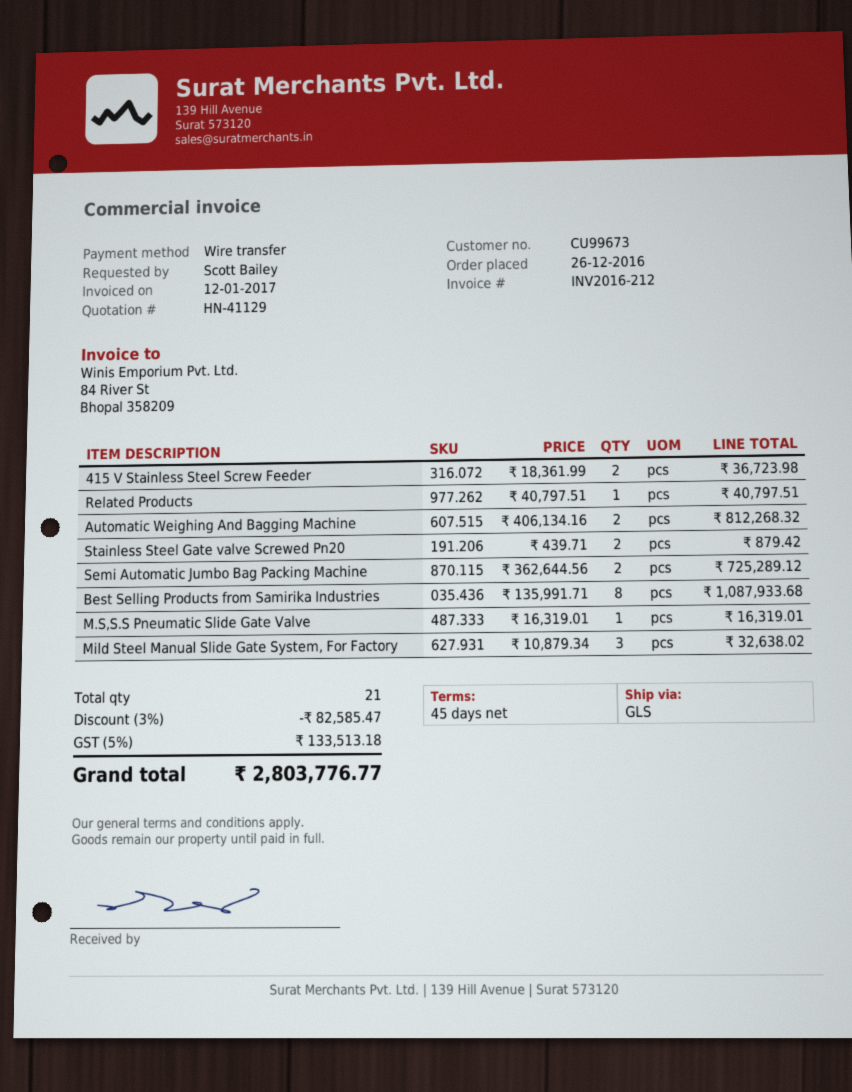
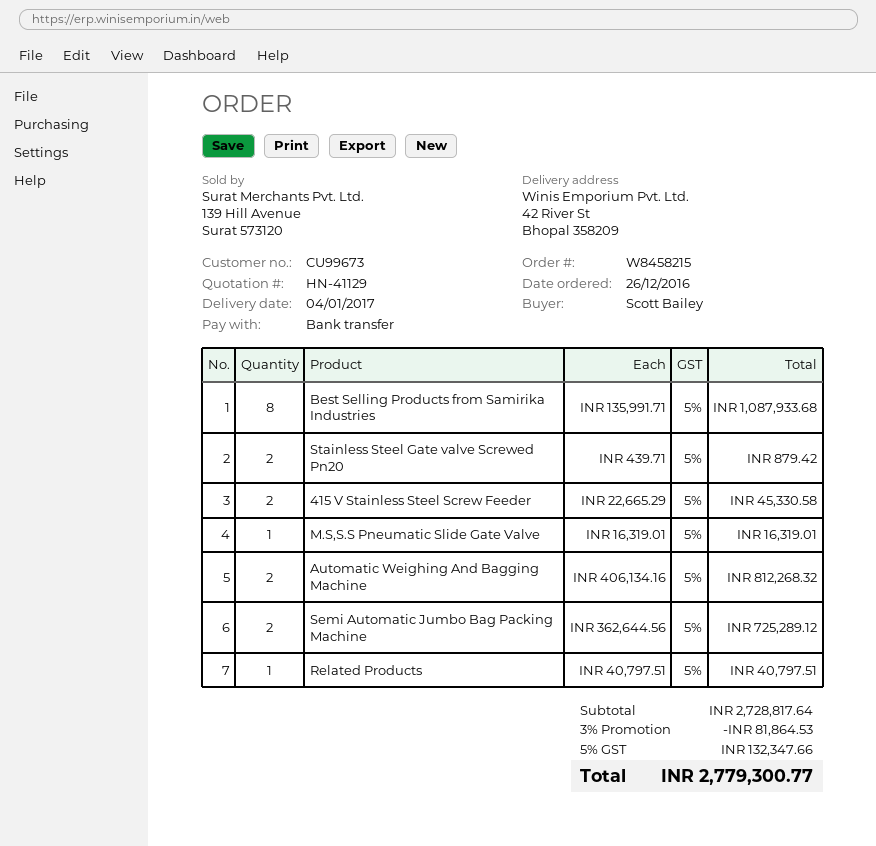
415 V Stainless Steel Screw Feeder: 2 x 18361.99 = 36723.98 -> 2 x 22665.29 = 45330.58
Mild Steel Manual Slide Gate System, For Factory: 3 x 10879.34 = 32638.02 -> none
discount: 3% = 82585.47 -> 3% = 81864.53
tax: 5% = 133513.18 -> 5% = 132347.66
total: 2803776.77 -> 2779300.77

